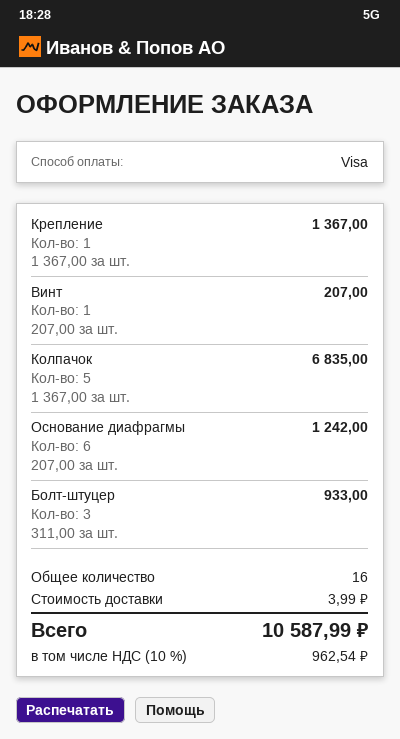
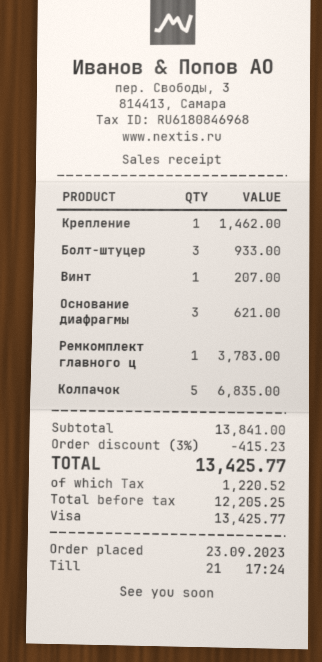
Крепление: 1 for 1367.00 -> 1 for 1462.00
Основание диафрагмы: 6 for 1242.00 -> 3 for 621.00
Ремкомплект главного ц: none -> 1 for 3783.00
discount: none -> 3% = 415.23
shipping: 3.99 -> none
tax: 962.54 -> 1220.52
total: 10587.99 -> 13425.77

